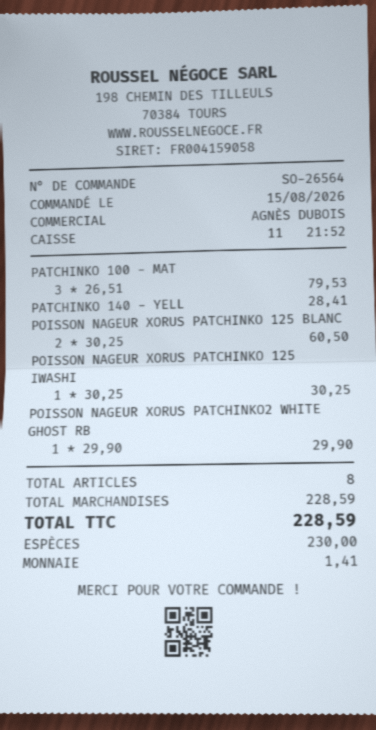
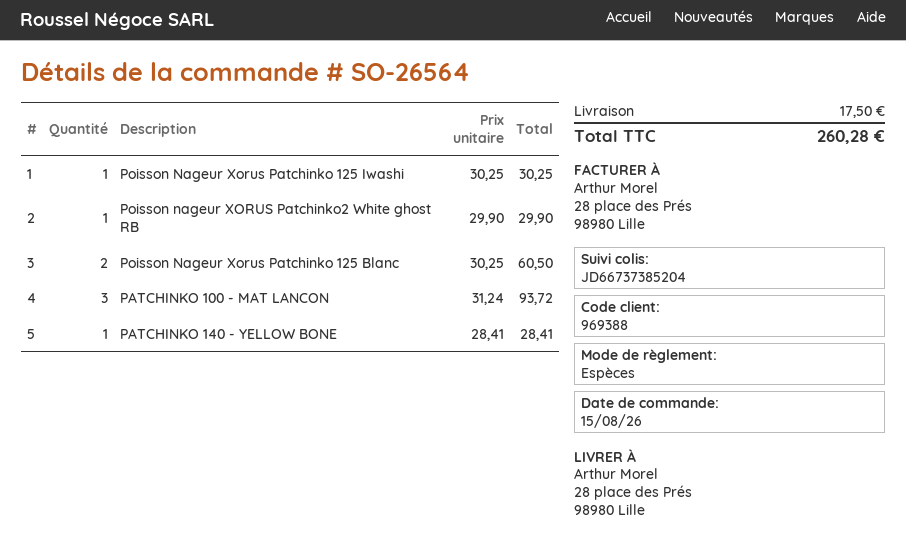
PATCHINKO 100 - MAT: 3 x 26.51 = 79.53 -> 3 x 31.24 = 93.72
shipping: none -> 17.50
total: 228.59 -> 260.28

